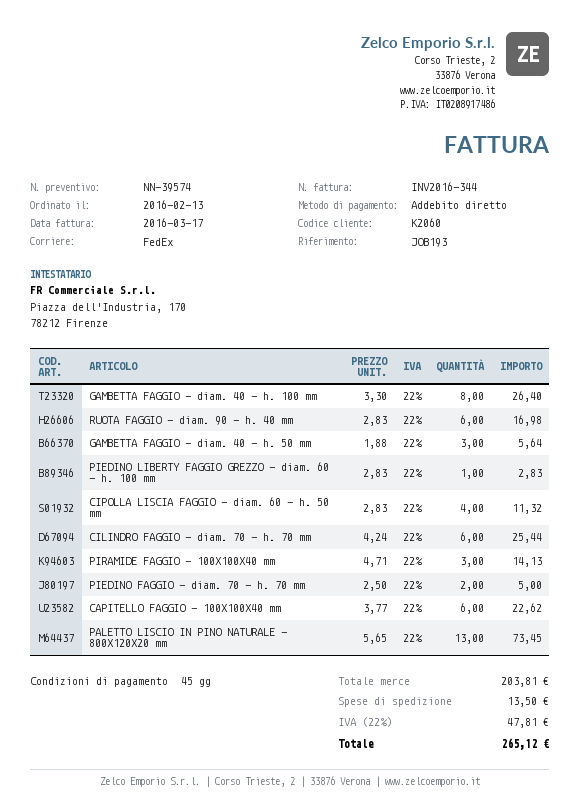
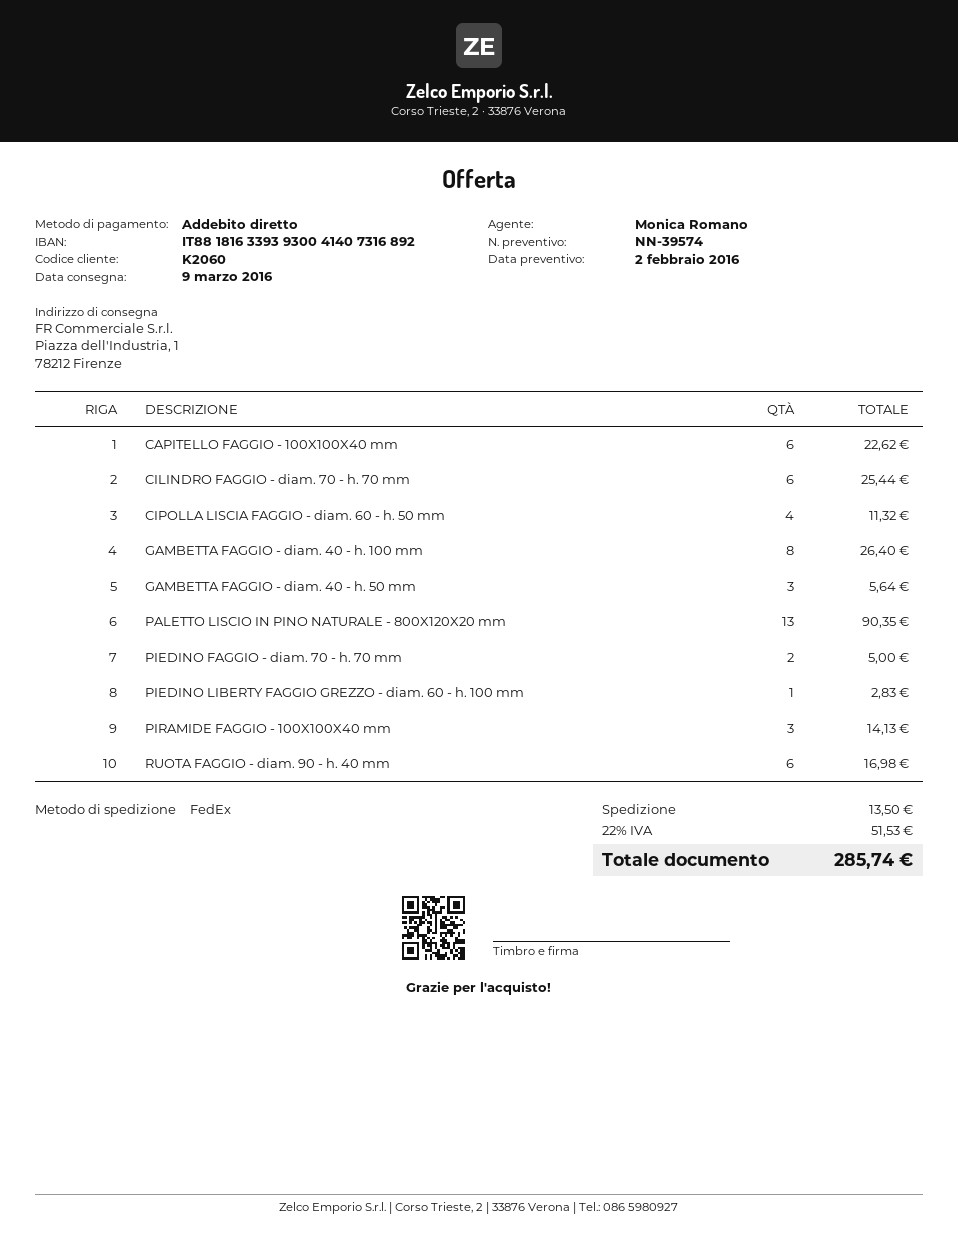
PALETTO LISCIO IN PINO NATURALE - 800X120X20 mm: 13 for 73.45 -> 13 for 90.35
tax: 22% = 47.81 -> 22% = 51.53
total: 265.12 -> 285.74

